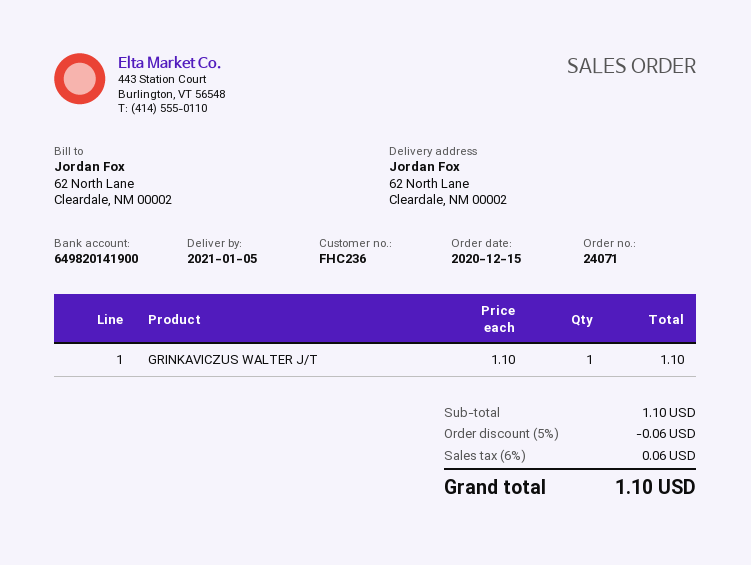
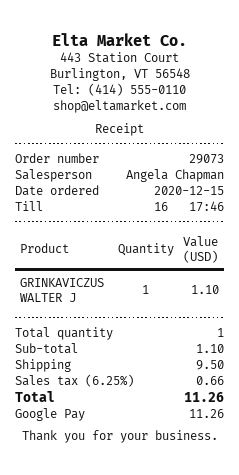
order number: 24071 -> 29073
discount: 5% = 0.06 -> none
shipping: none -> 9.50
tax: 6% = 0.06 -> 6.25% = 0.66
total: 1.10 -> 11.26

